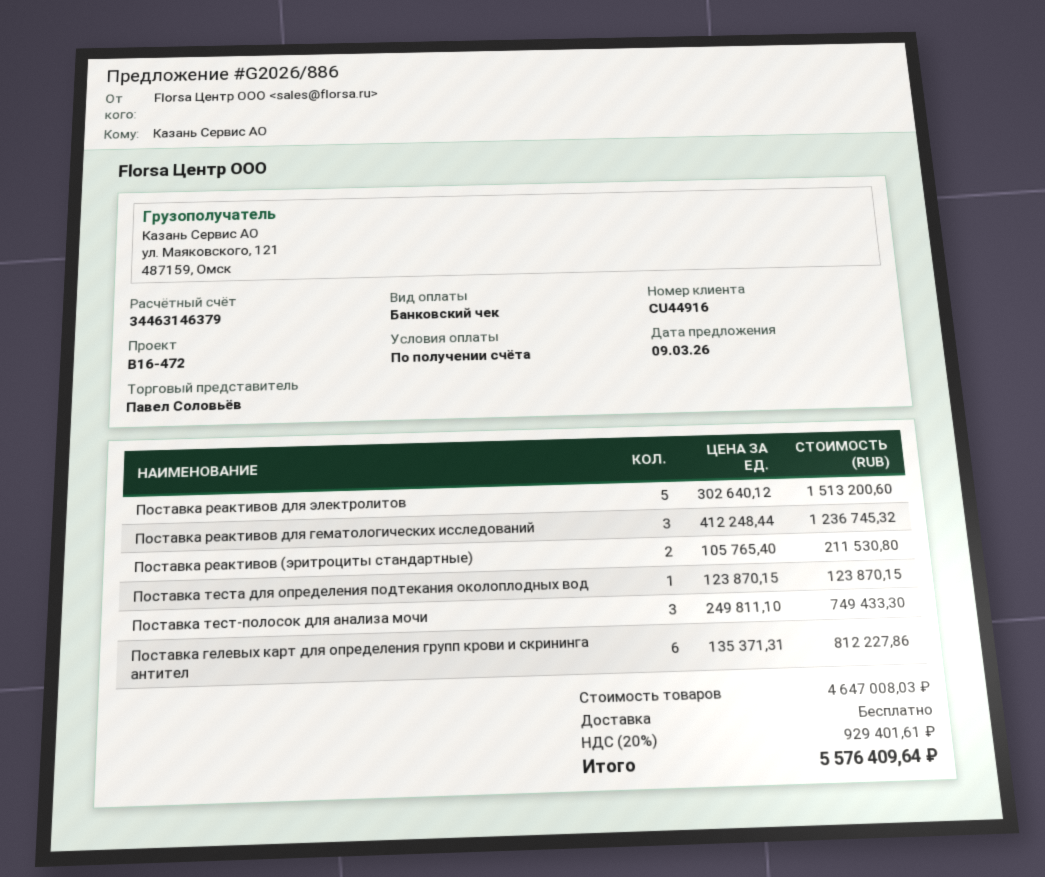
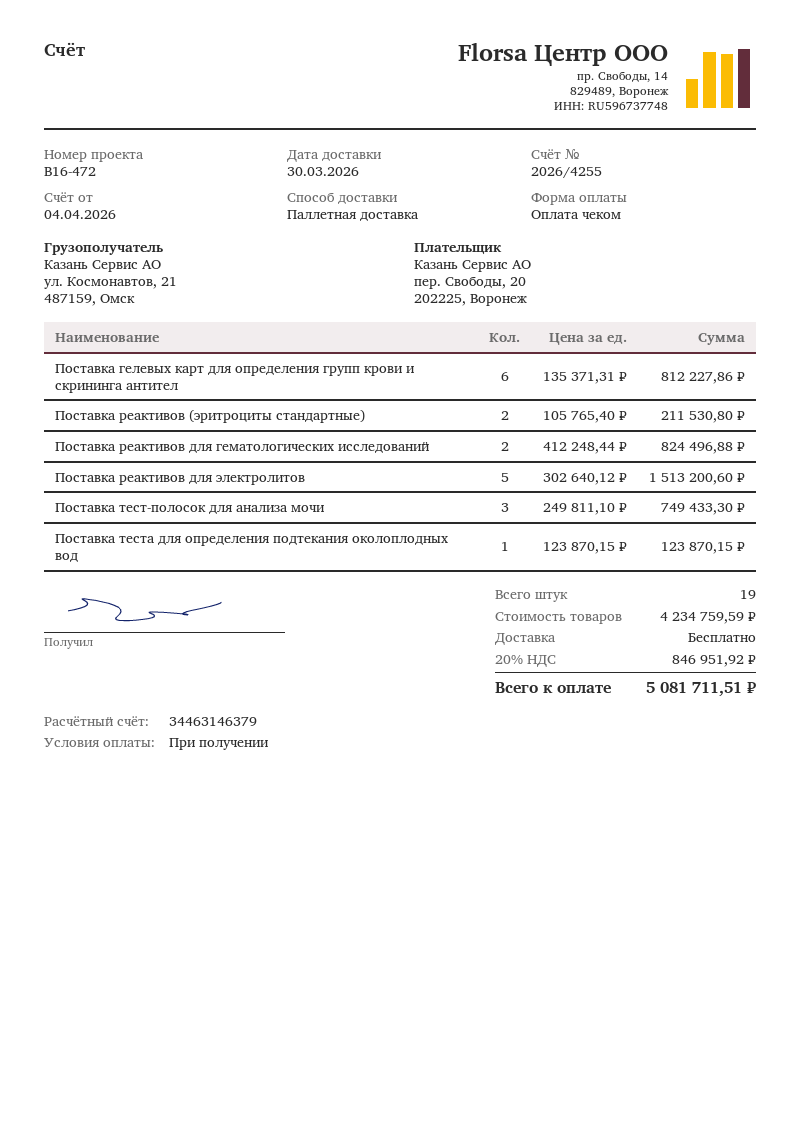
ship to: ул. Маяковского, 121, 487159, Омск -> ул. Космонавтов, 21, 487159, Омск
Поставка реактивов для гематологических исследований: 3 x 412248.44 = 1236745.32 -> 2 x 412248.44 = 824496.88
subtotal: 4647008.03 -> 4234759.59
tax: 20% = 929401.61 -> 20% = 846951.92
total: 5576409.64 -> 5081711.51

